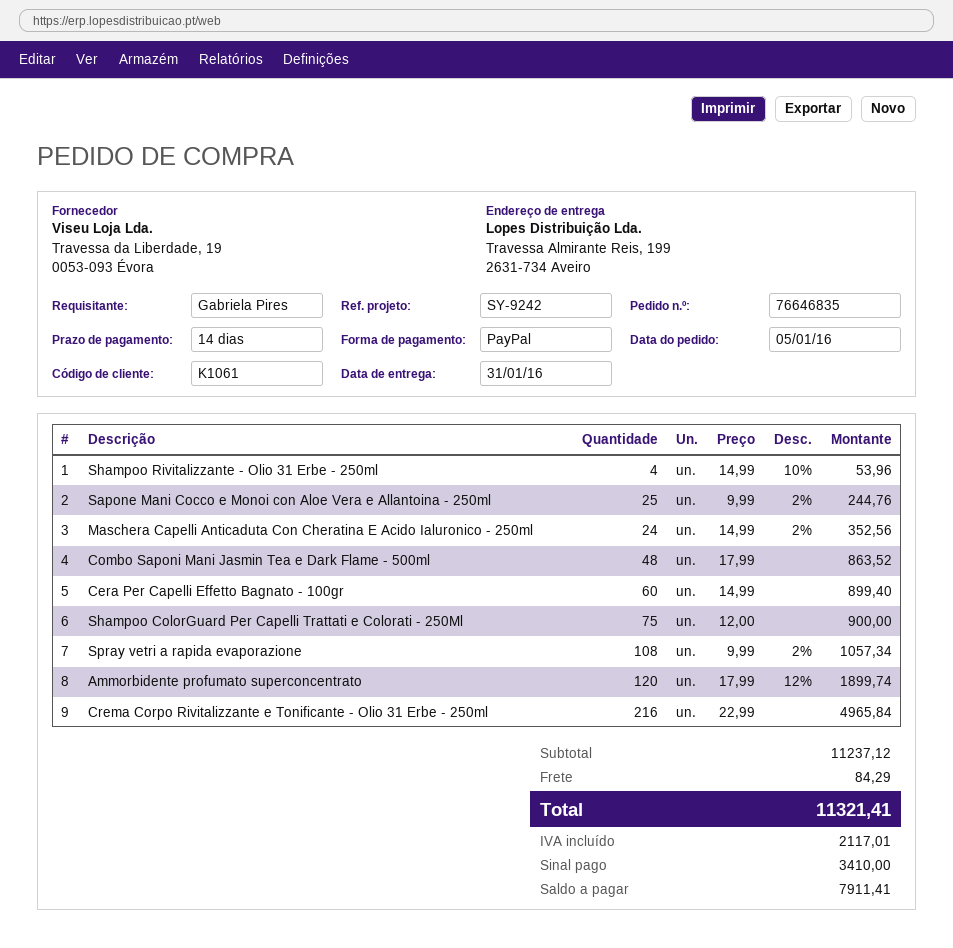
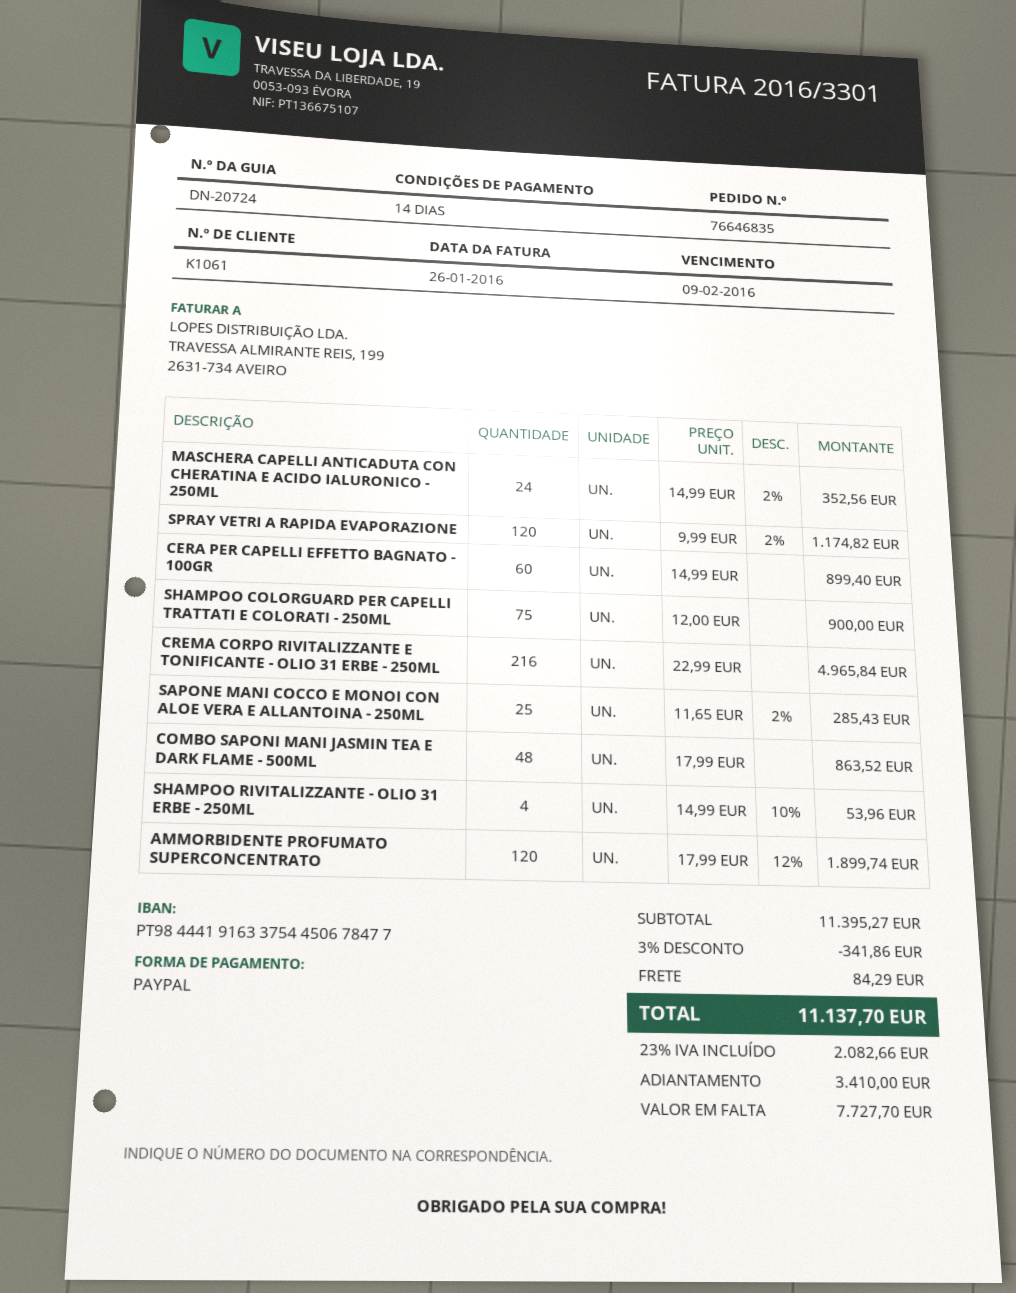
Sapone Mani Cocco e Monoi con Aloe Vera e Allantoina - 250ml: 25 x 9.99 - 2% = 244.76 -> 25 x 11.65 - 2% = 285.43
Spray vetri a rapida evaporazione: 108 x 9.99 - 2% = 1057.34 -> 120 x 9.99 - 2% = 1174.82
subtotal: 11237.12 -> 11395.27
discount: none -> 3% = 341.86
tax: 2117.01 -> 2082.66
total: 11321.41 -> 11137.70
balance: 7911.41 -> 7727.70

